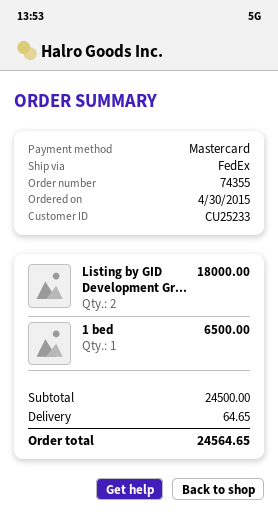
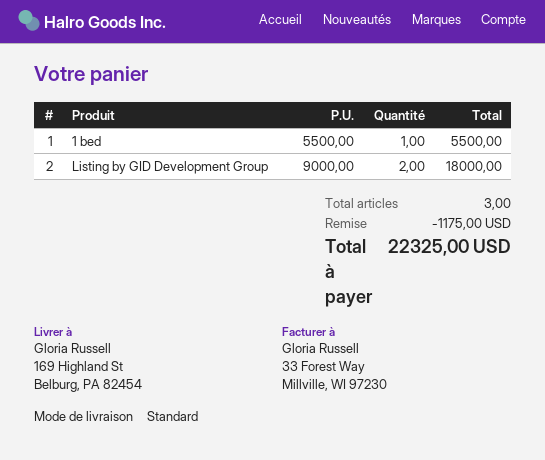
shipping method: FedEx -> standard
1 bed: 1 for 6500.00 -> 1 for 5500.00
discount: none -> 1175.00
shipping: 64.65 -> none
total: 24564.65 -> 22325.00

